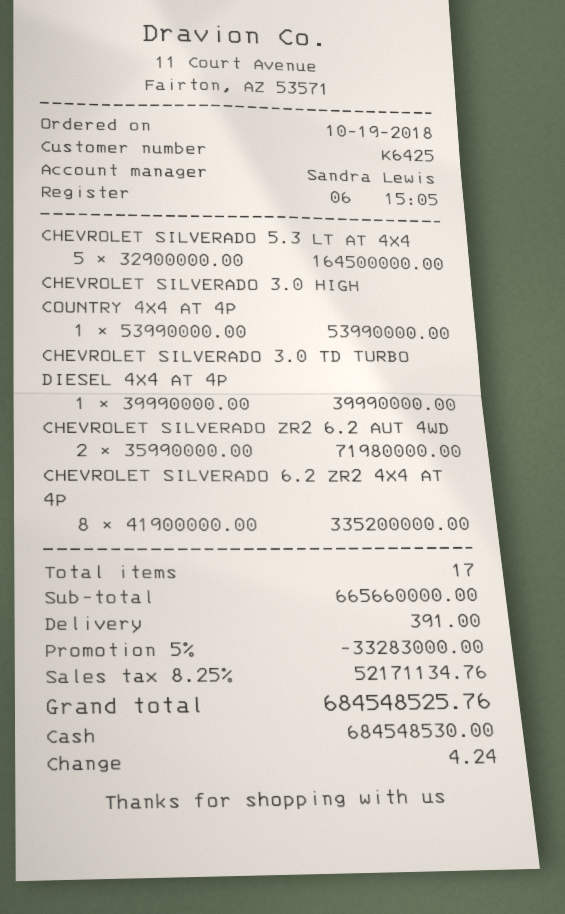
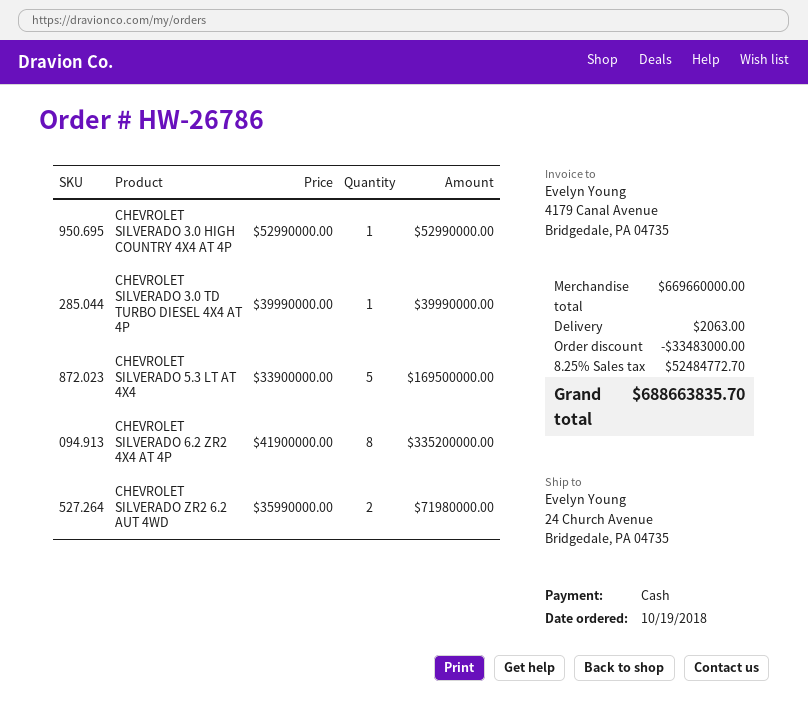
CHEVROLET SILVERADO 5.3 LT AT 4X4: 5 x 32900000.00 = 164500000.00 -> 5 x 33900000.00 = 169500000.00
CHEVROLET SILVERADO 3.0 HIGH COUNTRY 4X4 AT 4P: 1 x 53990000.00 = 53990000.00 -> 1 x 52990000.00 = 52990000.00
subtotal: 665660000.00 -> 669660000.00
discount: 33283000.00 -> 33483000.00
shipping: 391.00 -> 2063.00
tax: 8.25% = 52171134.76 -> 8.25% = 52484772.70
total: 684548525.76 -> 688663835.70

